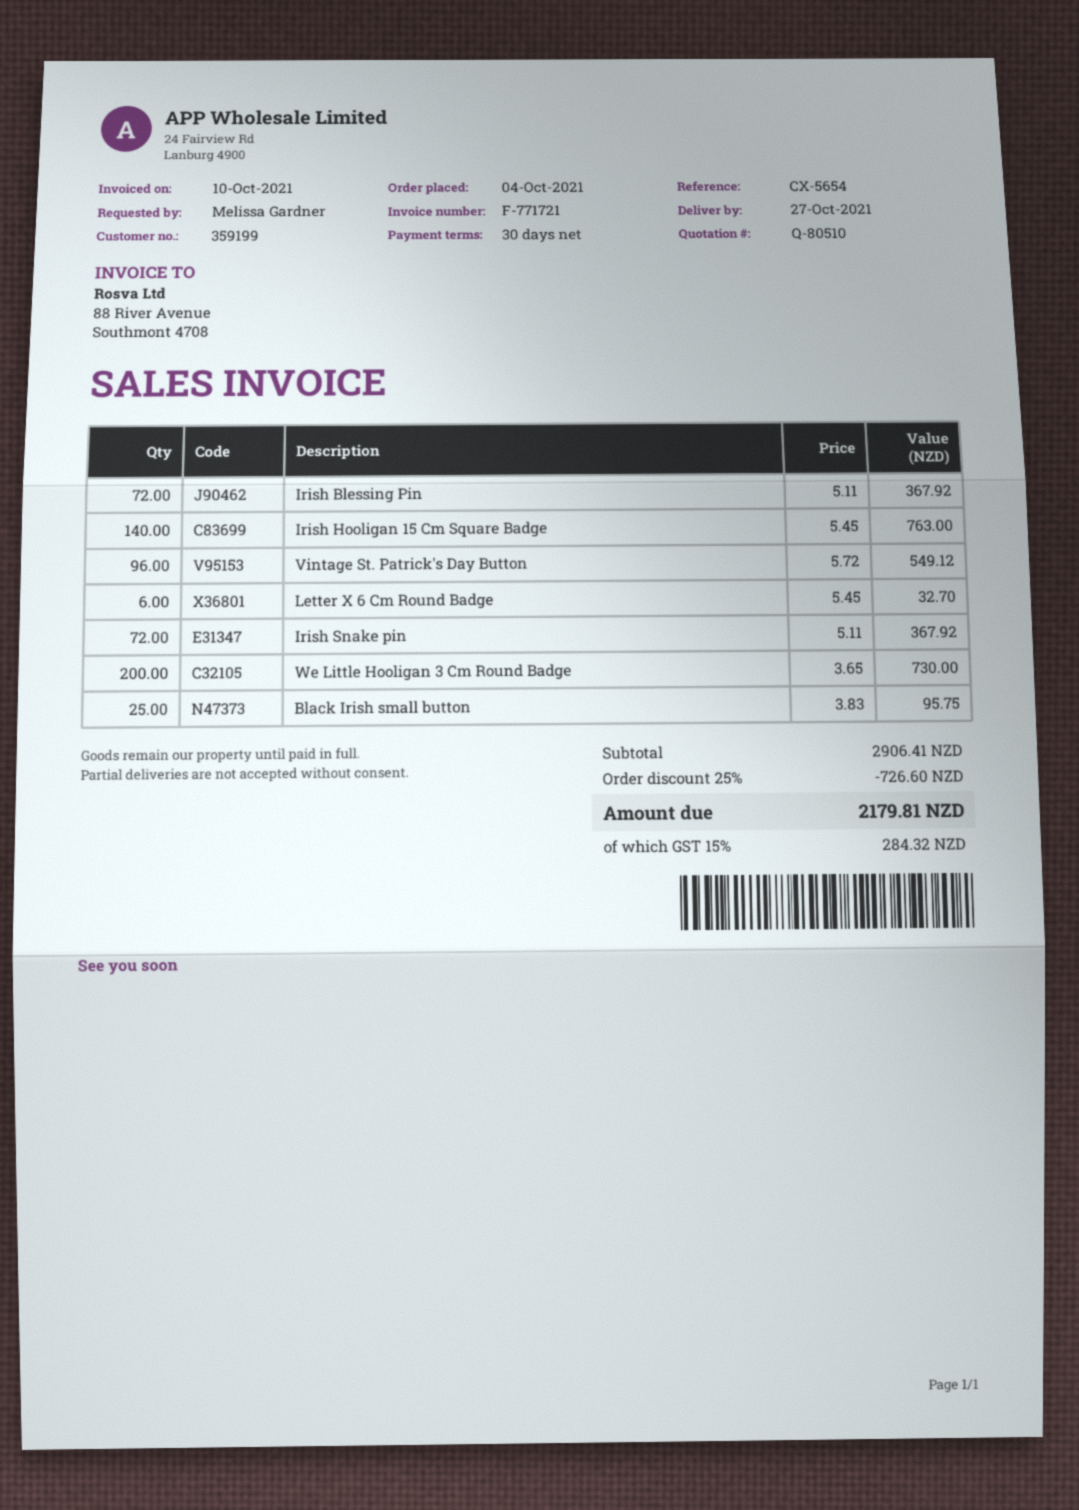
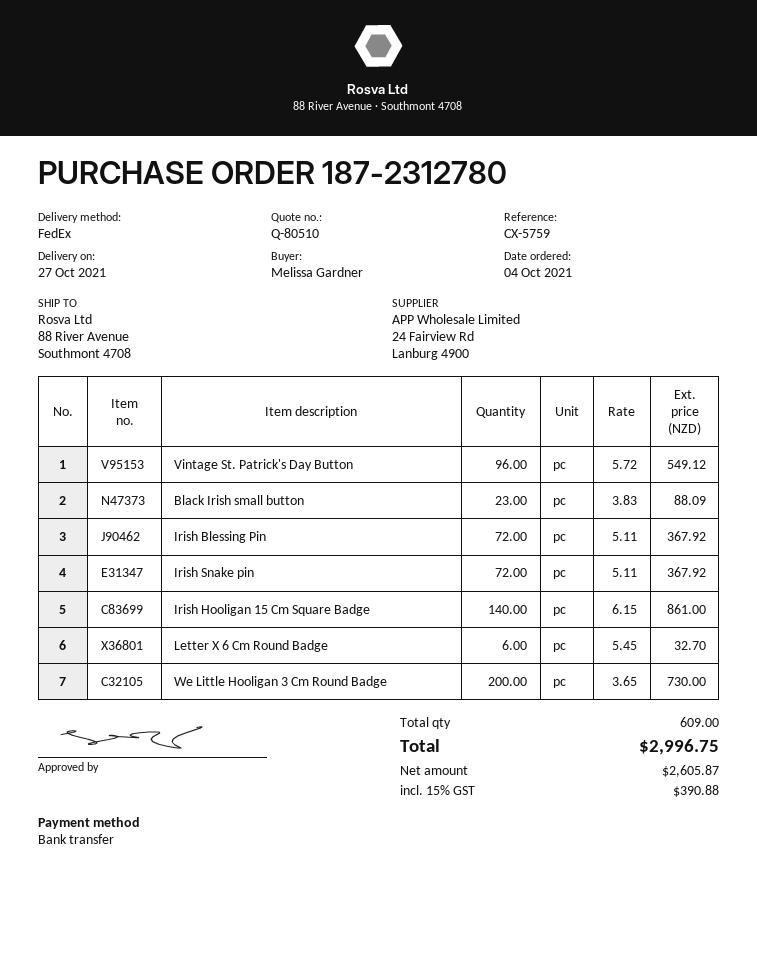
reference: CX-5654 -> CX-5759
Irish Hooligan 15 Cm Square Badge: 140 x 5.45 = 763.00 -> 140 x 6.15 = 861.00
Black Irish small button: 25 x 3.83 = 95.75 -> 23 x 3.83 = 88.09
discount: 25% = 726.60 -> none
tax: 15% = 284.32 -> 15% = 390.88
total: 2179.81 -> 2996.75

